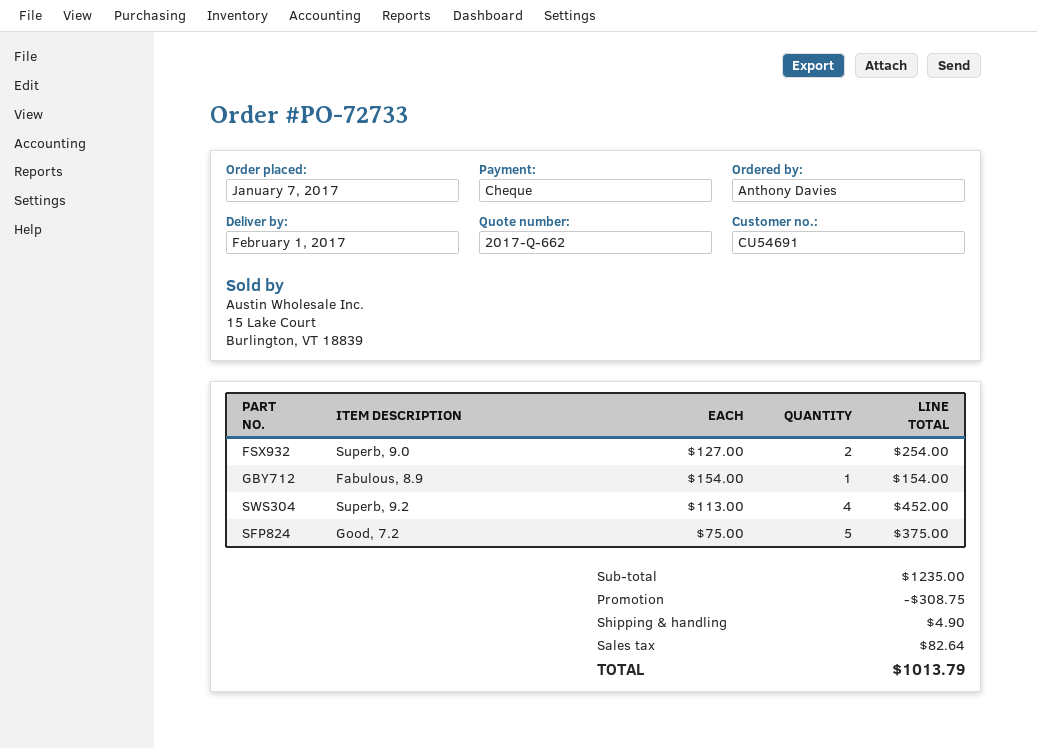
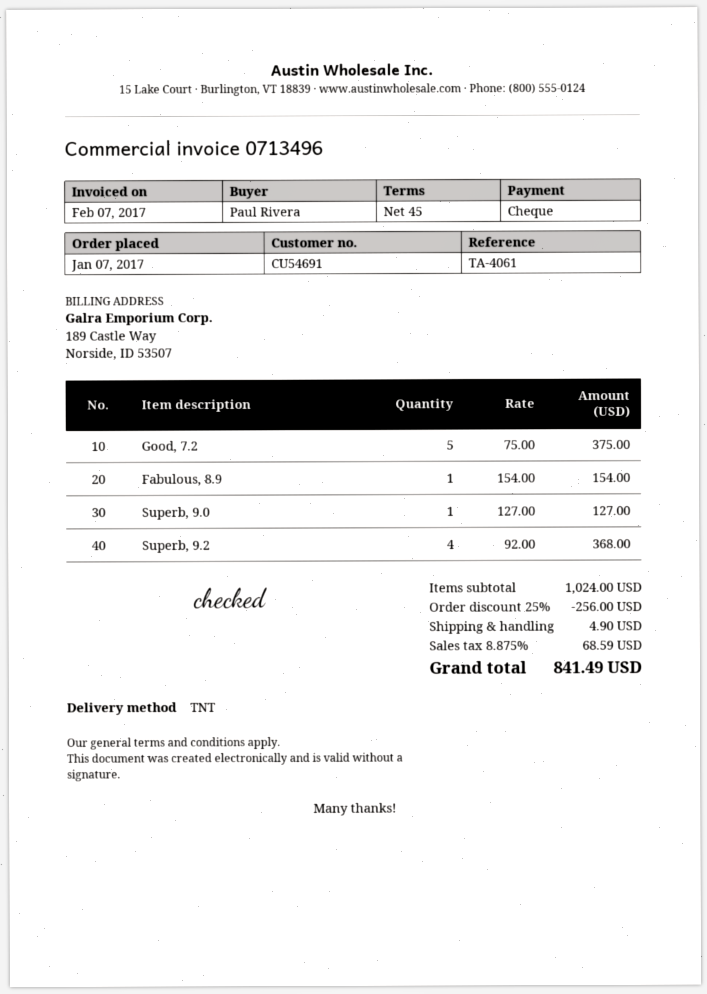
ordered by: Anthony Davies -> Paul Rivera
Superb, 9.0: 2 x 127.00 = 254.00 -> 1 x 127.00 = 127.00
Superb, 9.2: 4 x 113.00 = 452.00 -> 4 x 92.00 = 368.00
subtotal: 1235.00 -> 1024.00
discount: 308.75 -> 256.00
tax: 82.64 -> 68.59
total: 1013.79 -> 841.49

